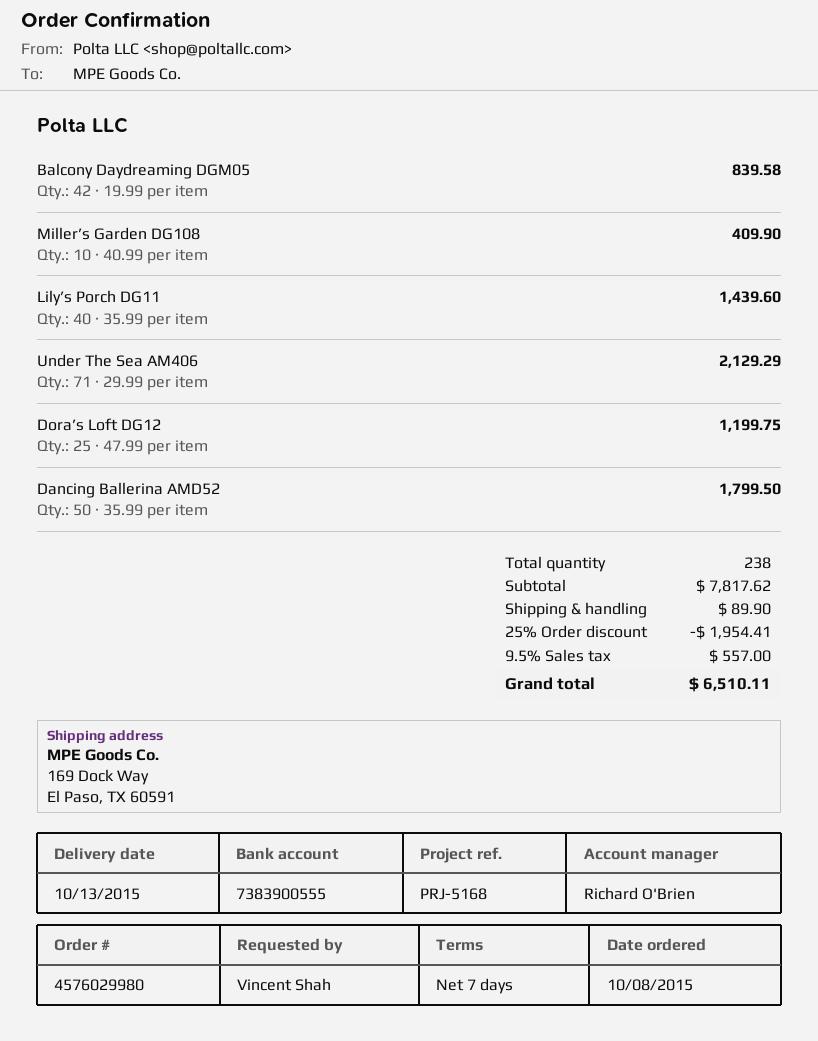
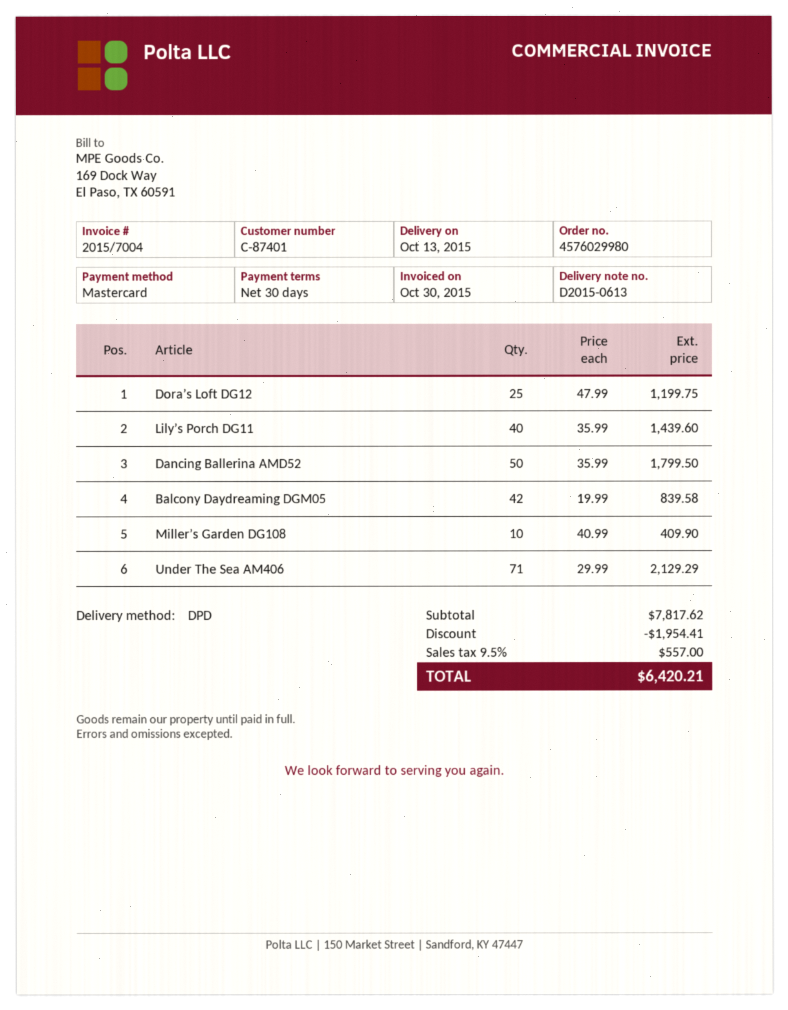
payment terms: 7 days -> 30 days
shipping: 89.90 -> none
total: 6510.11 -> 6420.21

